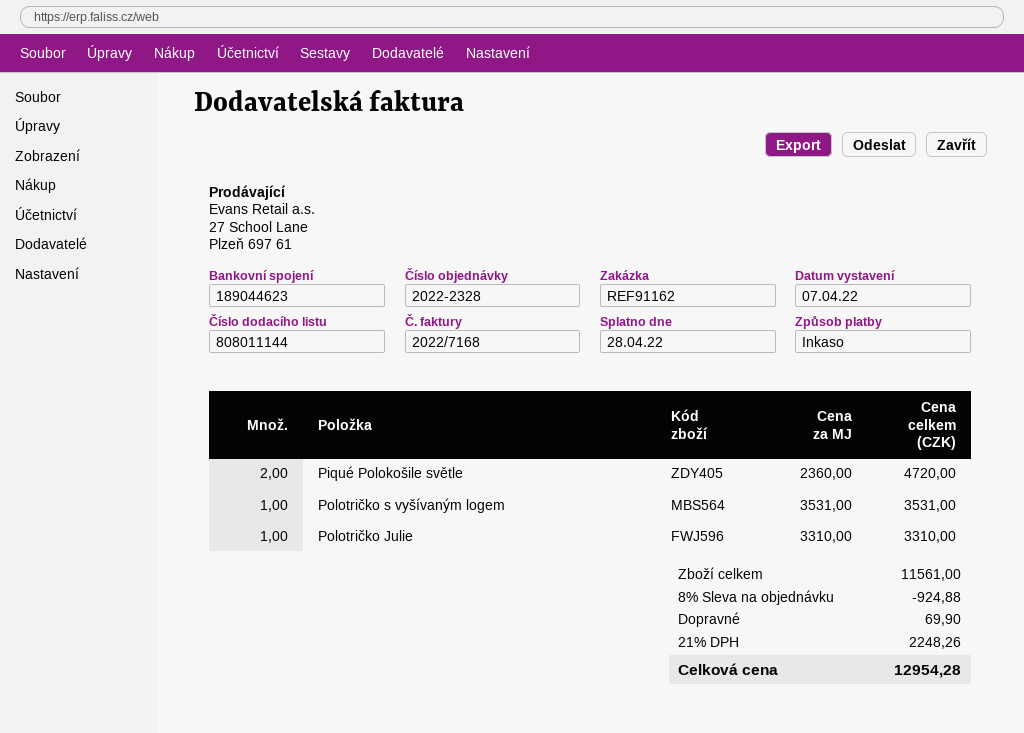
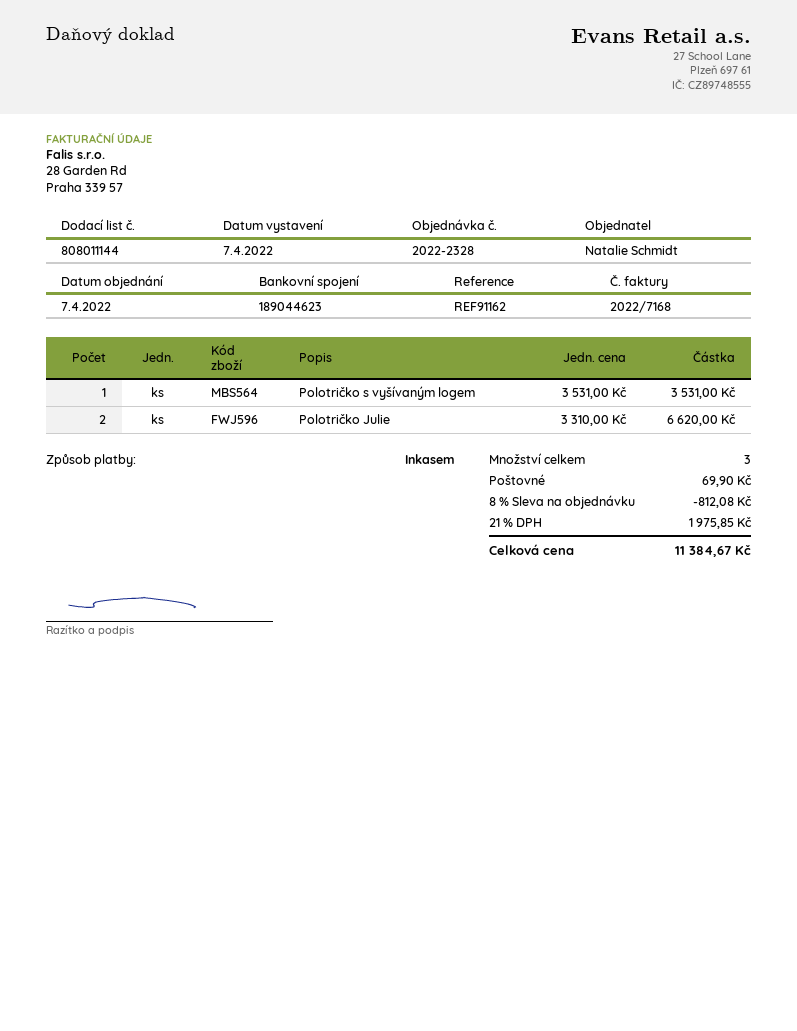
Piqué Polokošile světle: 2 x 2360.00 = 4720.00 -> none
Polotričko Julie: 1 x 3310.00 = 3310.00 -> 2 x 3310.00 = 6620.00
discount: 8% = 924.88 -> 8% = 812.08
tax: 21% = 2248.26 -> 21% = 1975.85
total: 12954.28 -> 11384.67

